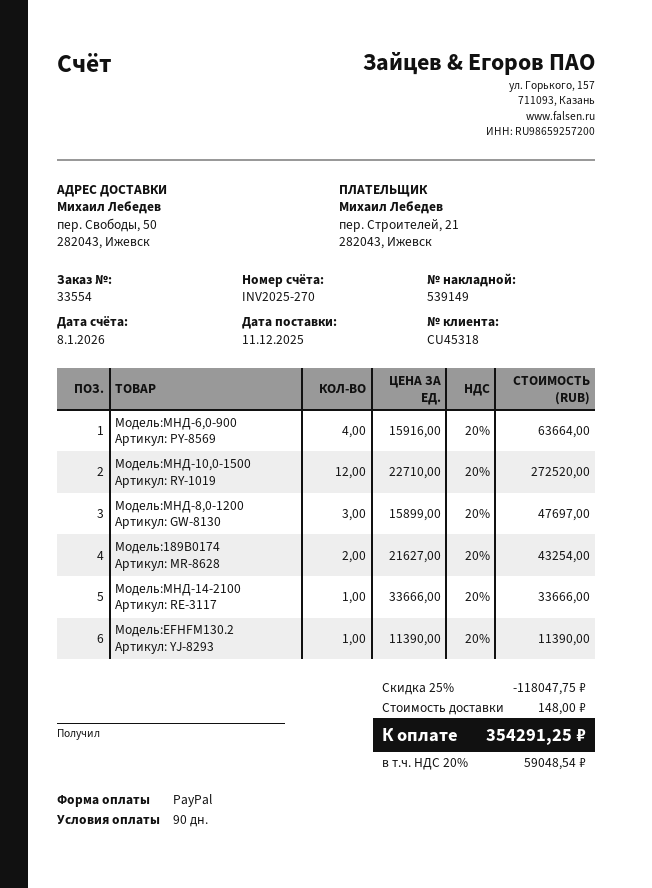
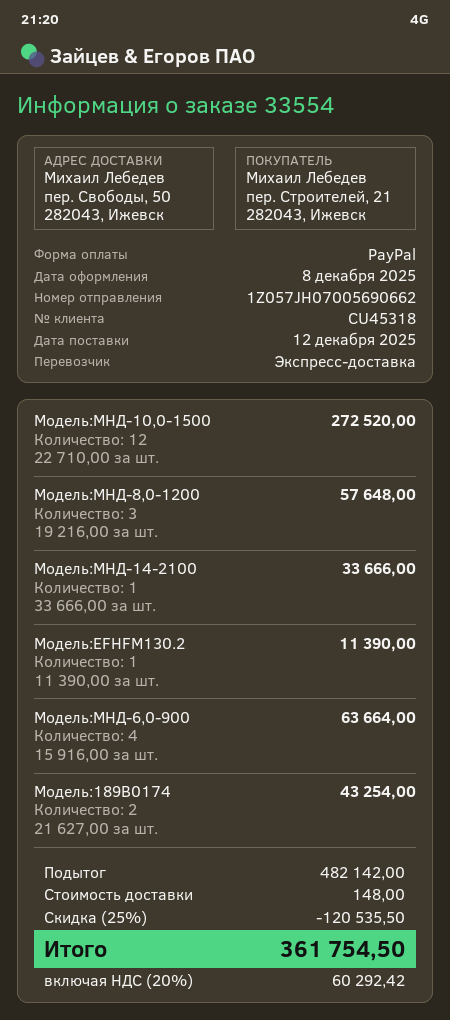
delivery date: 2025-12-11 -> 2025-12-12
Модель:МНД-8,0-1200: 3 x 15899.00 = 47697.00 -> 3 x 19216.00 = 57648.00
discount: 25% = 118047.75 -> 25% = 120535.50
tax: 20% = 59048.54 -> 20% = 60292.42
total: 354291.25 -> 361754.50

